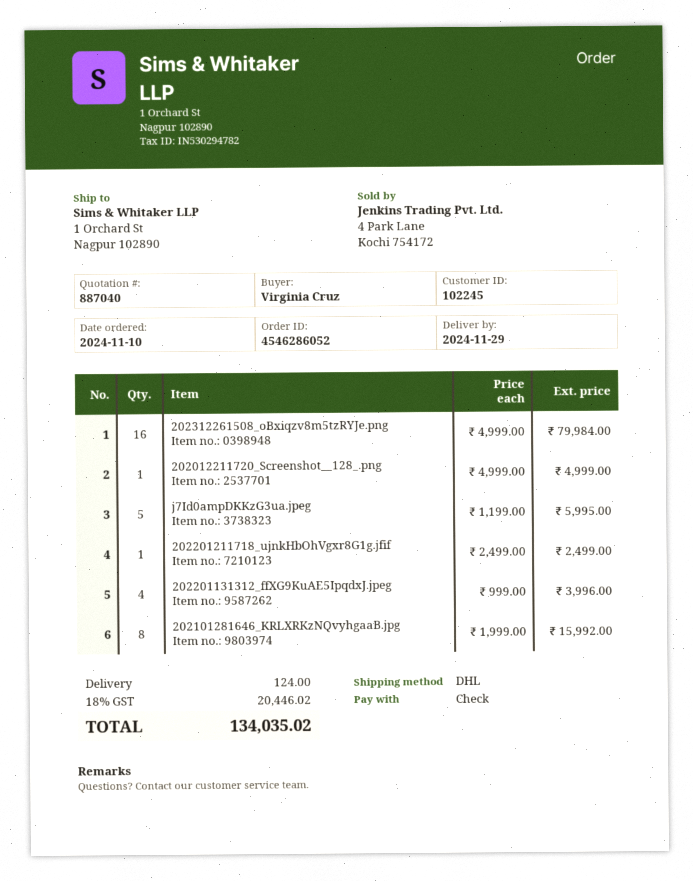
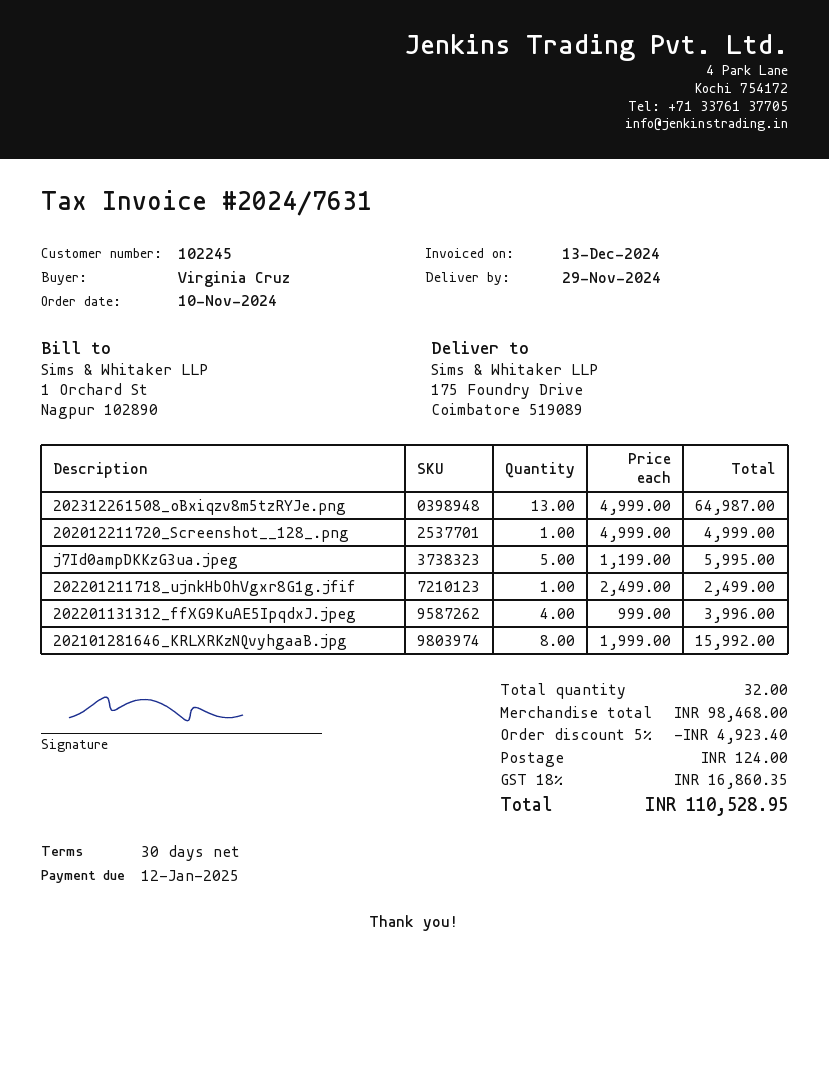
ship to: 1 Orchard St, Nagpur 102890 -> 175 Foundry Drive, Coimbatore 519089
202312261508_oBxiqzv8m5tzRYJe.png: 16 x 4999.00 = 79984.00 -> 13 x 4999.00 = 64987.00
discount: none -> 5% = 4923.40
tax: 18% = 20446.02 -> 18% = 16860.35
total: 134035.02 -> 110528.95

